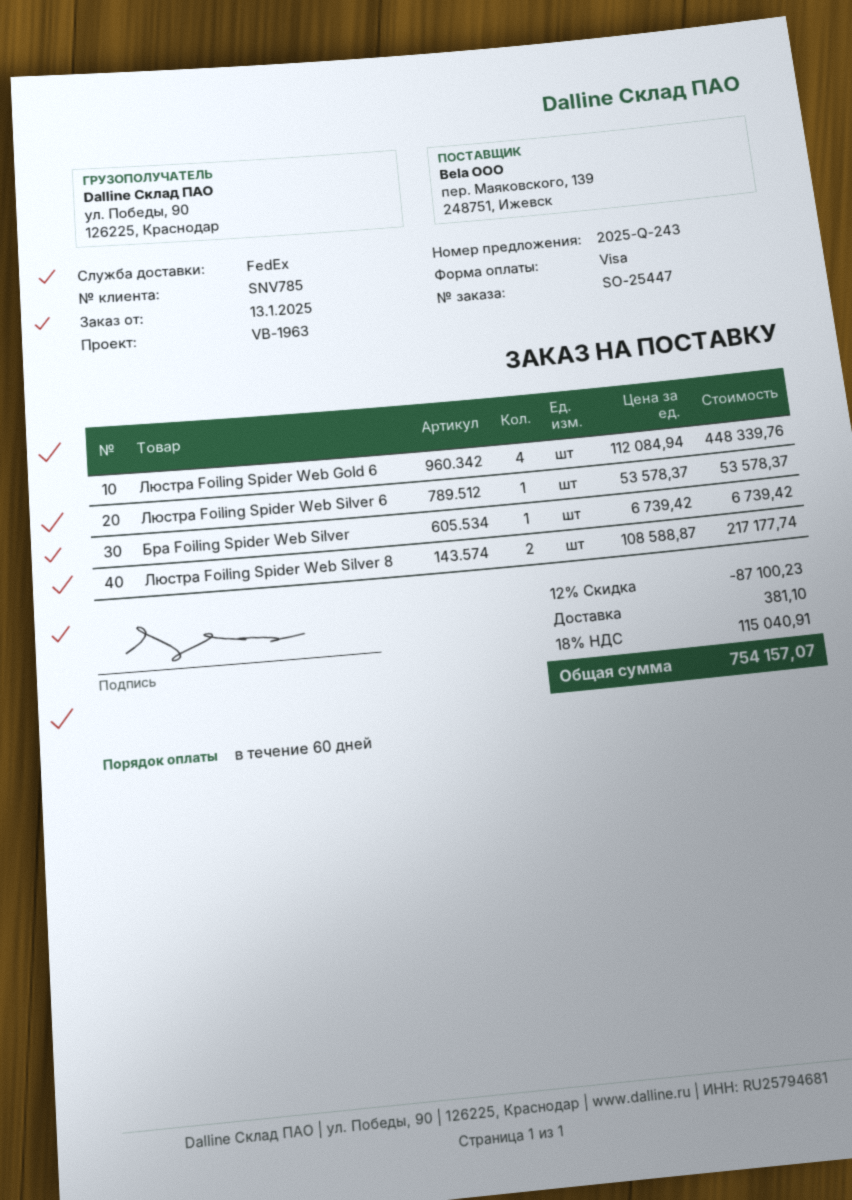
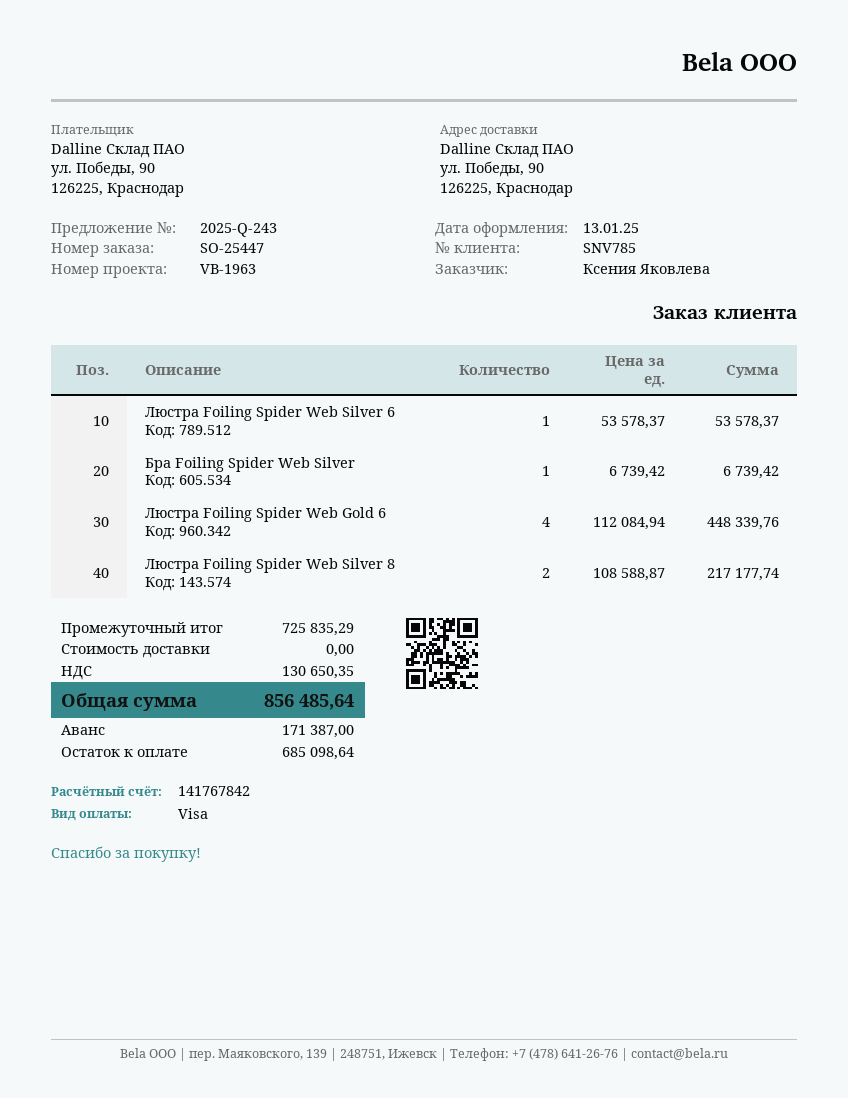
discount: 12% = 87100.23 -> none
shipping: 381.10 -> 0.00
tax: 115040.91 -> 130650.35
total: 754157.07 -> 856485.64

